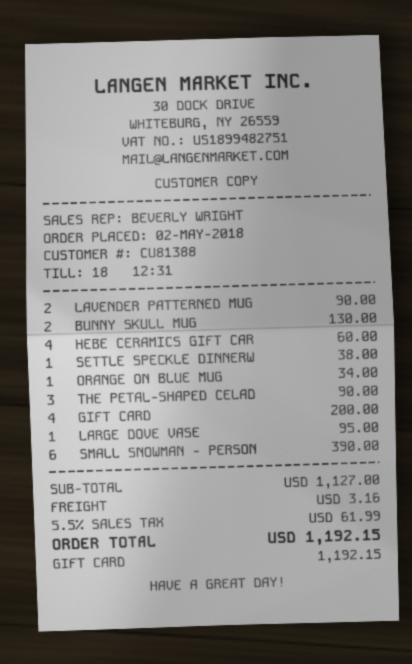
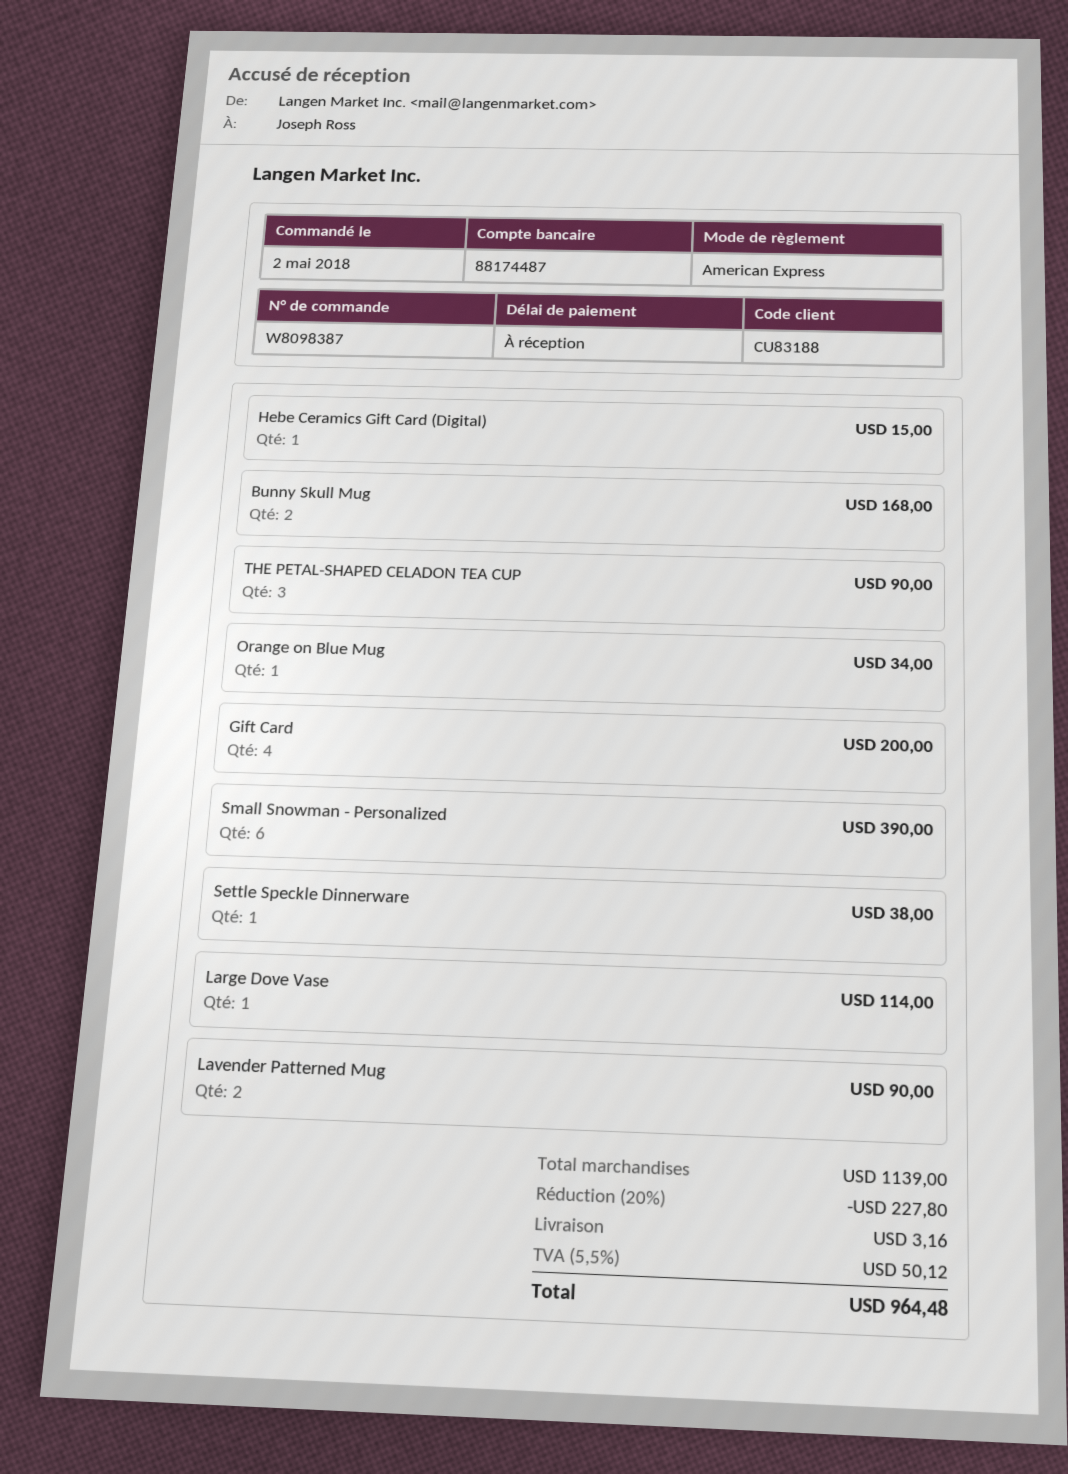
customer number: CU81388 -> CU83188
payment method: gift card -> American Express
BUNNY SKULL MUG: 2 for 130.00 -> 2 for 168.00
HEBE CERAMICS GIFT CAR: 4 for 60.00 -> 1 for 15.00
LARGE DOVE VASE: 1 for 95.00 -> 1 for 114.00
subtotal: 1127.00 -> 1139.00
discount: none -> 20% = 227.80
tax: 5.5% = 61.99 -> 5.5% = 50.12
total: 1192.15 -> 964.48

